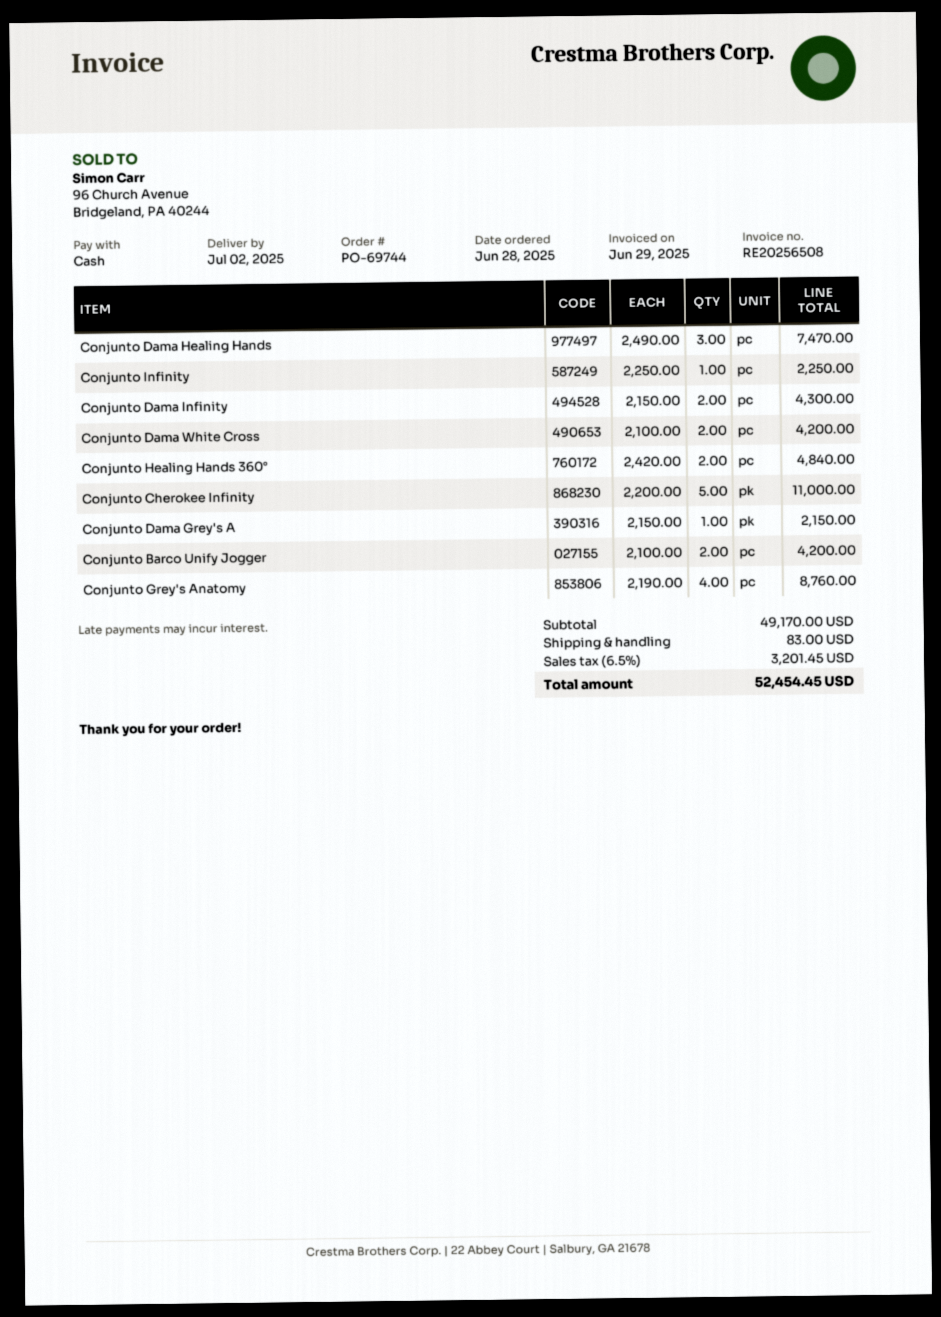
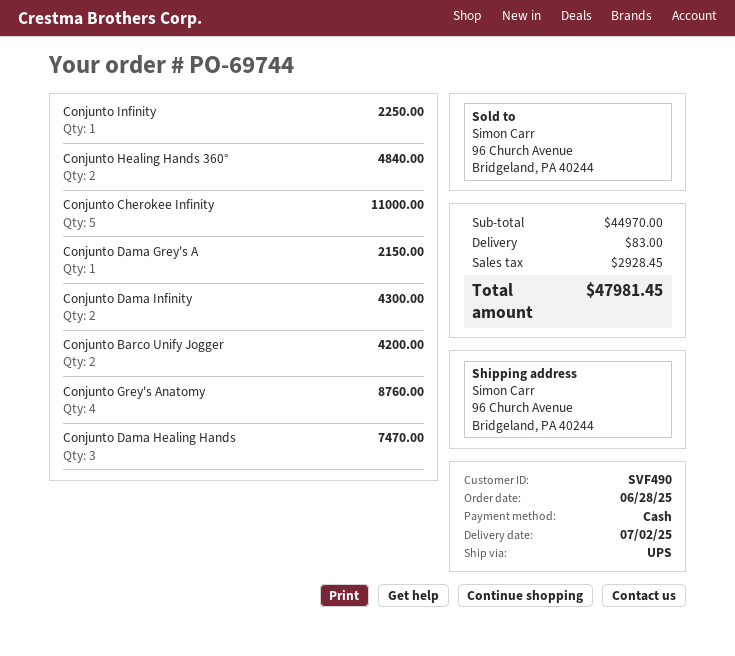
Conjunto Dama White Cross: 2 for 4200.00 -> none
subtotal: 49170.00 -> 44970.00
tax: 3201.45 -> 2928.45
total: 52454.45 -> 47981.45

